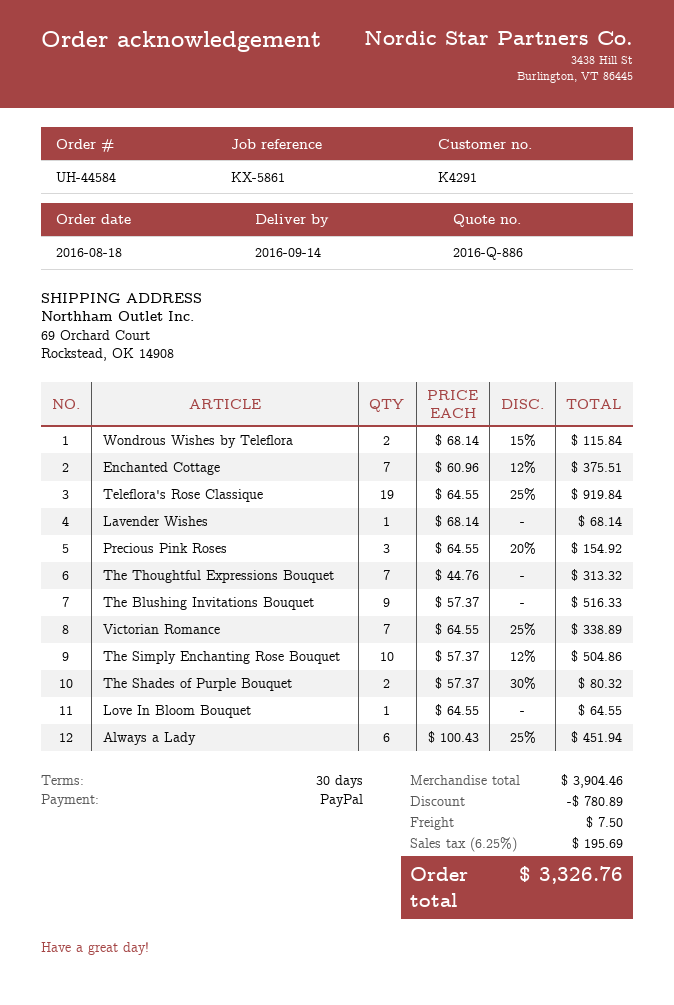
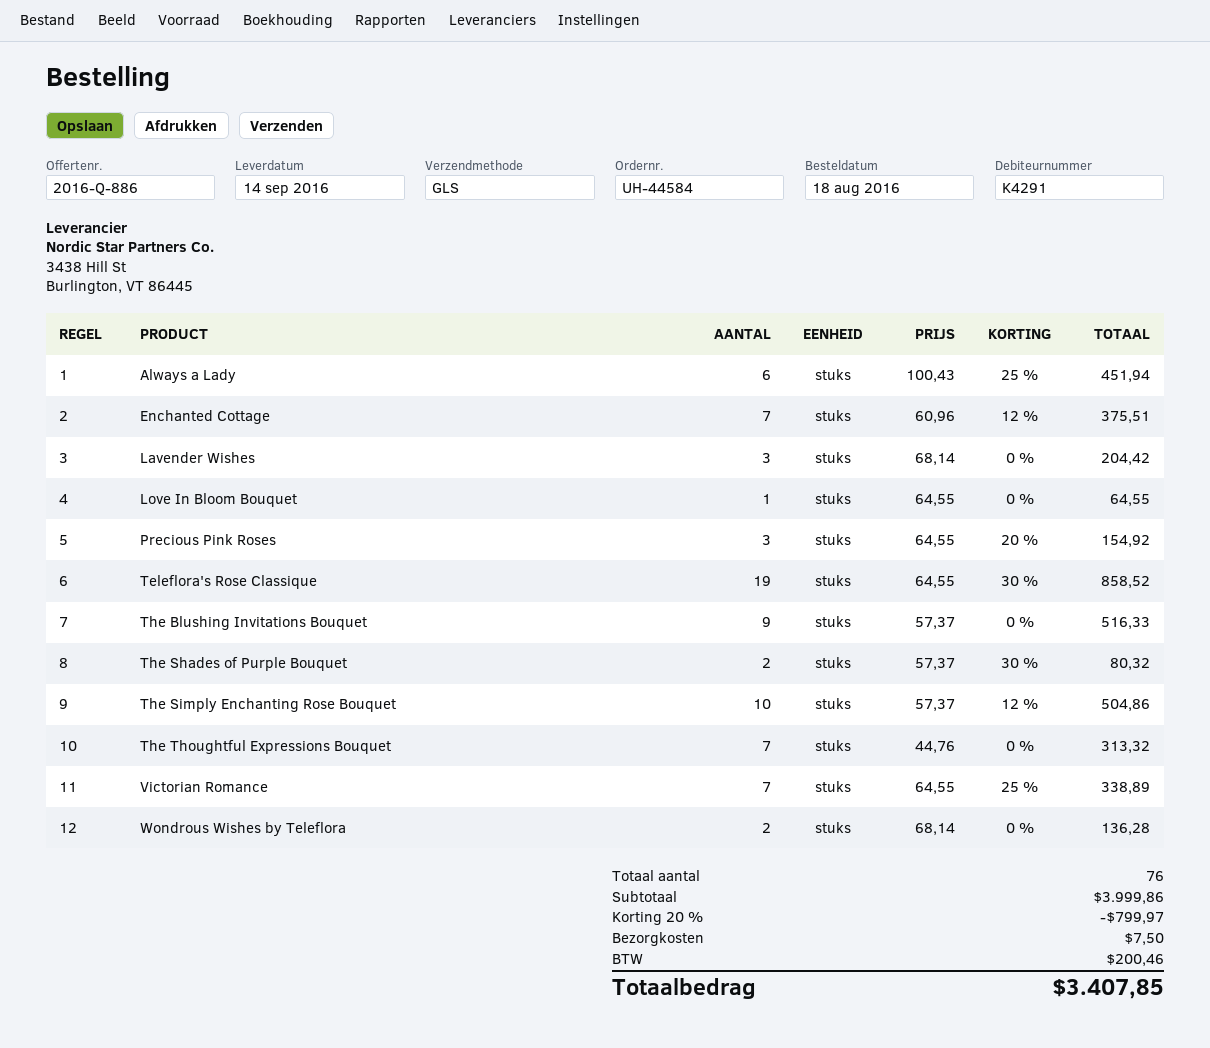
Wondrous Wishes by Teleflora: 2 x 68.14 - 15% = 115.84 -> 2 x 68.14 = 136.28
Teleflora's Rose Classique: 19 x 64.55 - 25% = 919.84 -> 19 x 64.55 - 30% = 858.52
Lavender Wishes: 1 x 68.14 = 68.14 -> 3 x 68.14 = 204.42
subtotal: 3904.46 -> 3999.86
discount: 780.89 -> 799.97
tax: 195.69 -> 200.46
total: 3326.76 -> 3407.85

